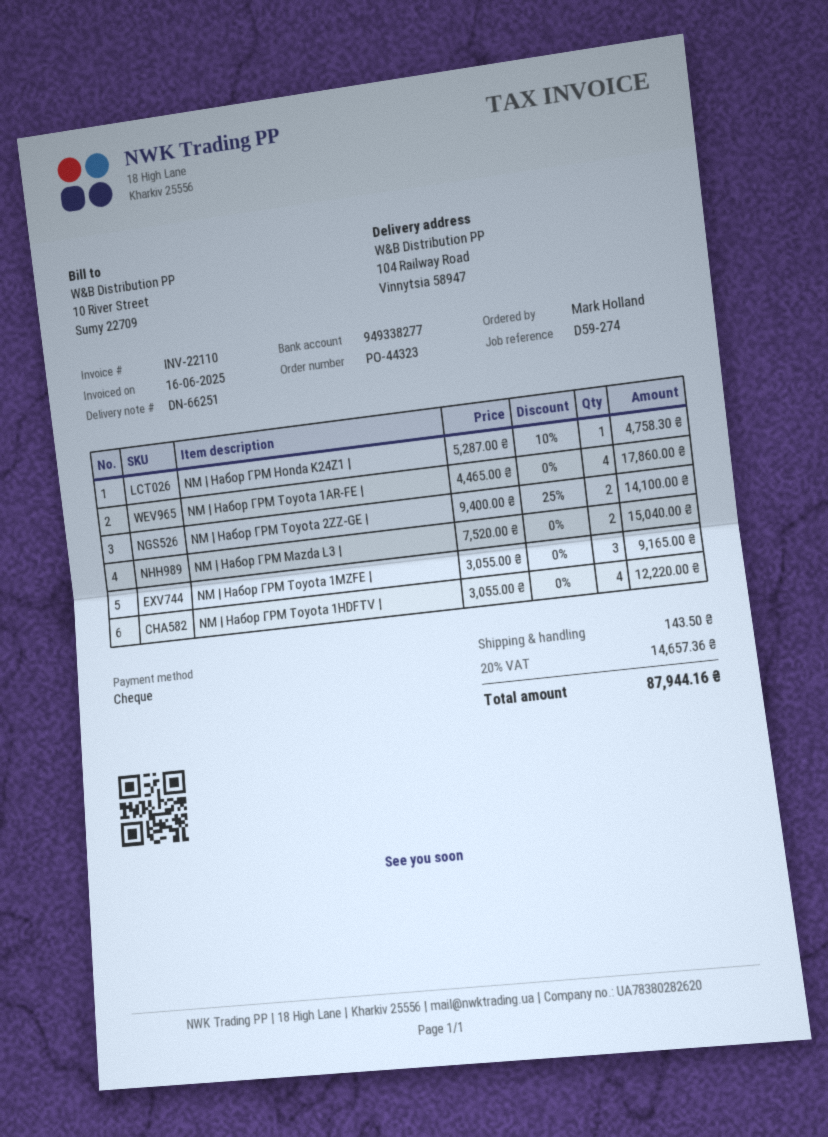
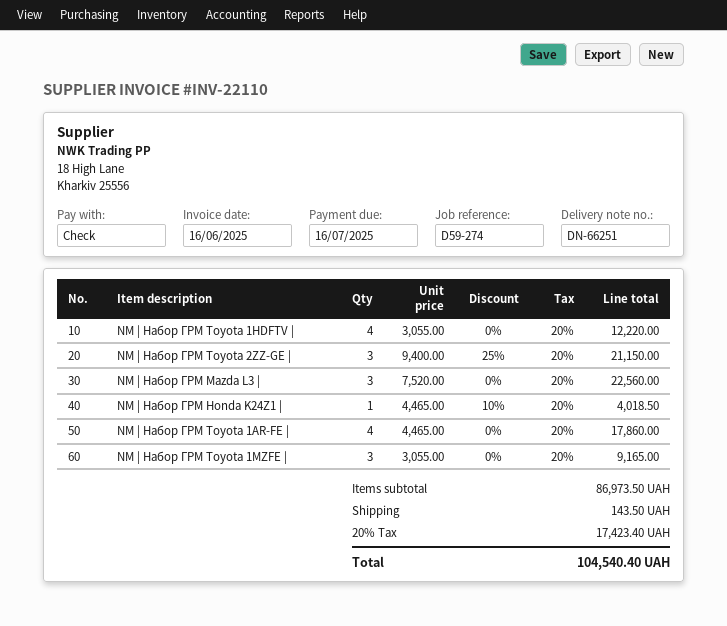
NM | Набор ГРМ Honda K24Z1 |: 1 x 5287.00 - 10% = 4758.30 -> 1 x 4465.00 - 10% = 4018.50
NM | Набор ГРМ Toyota 2ZZ-GE |: 2 x 9400.00 - 25% = 14100.00 -> 3 x 9400.00 - 25% = 21150.00
NM | Набор ГРМ Mazda L3 |: 2 x 7520.00 = 15040.00 -> 3 x 7520.00 = 22560.00
tax: 20% = 14657.36 -> 20% = 17423.40
total: 87944.16 -> 104540.40

